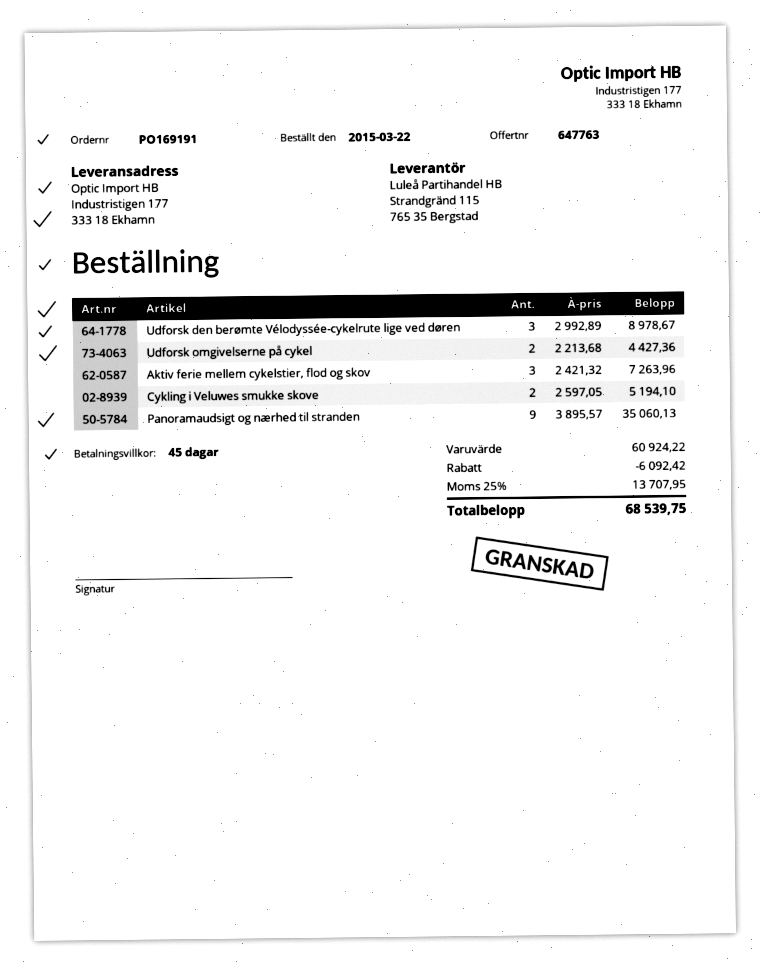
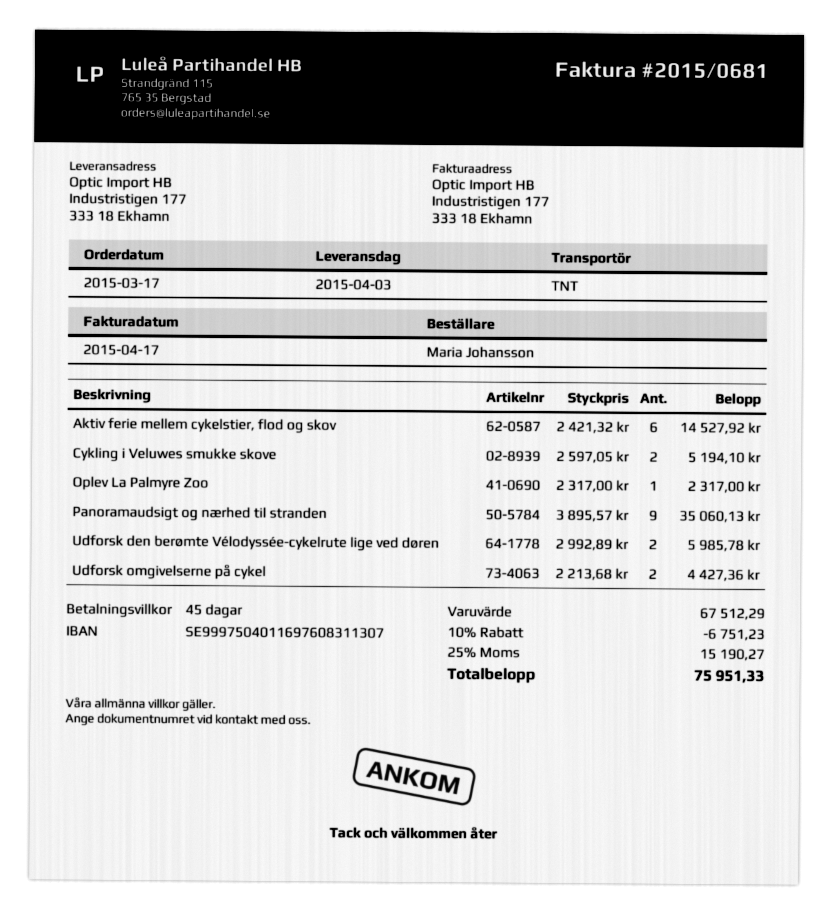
order date: 2015-03-22 -> 2015-03-17
Udforsk den berømte Vélodyssée-cykelrute lige ved døren: 3 x 2992.89 = 8978.67 -> 2 x 2992.89 = 5985.78
Aktiv ferie mellem cykelstier, flod og skov: 3 x 2421.32 = 7263.96 -> 6 x 2421.32 = 14527.92
Oplev La Palmyre Zoo: none -> 1 x 2317.00 = 2317.00
subtotal: 60924.22 -> 67512.29
discount: 6092.42 -> 6751.23
tax: 25% = 13707.95 -> 25% = 15190.27
total: 68539.75 -> 75951.33

